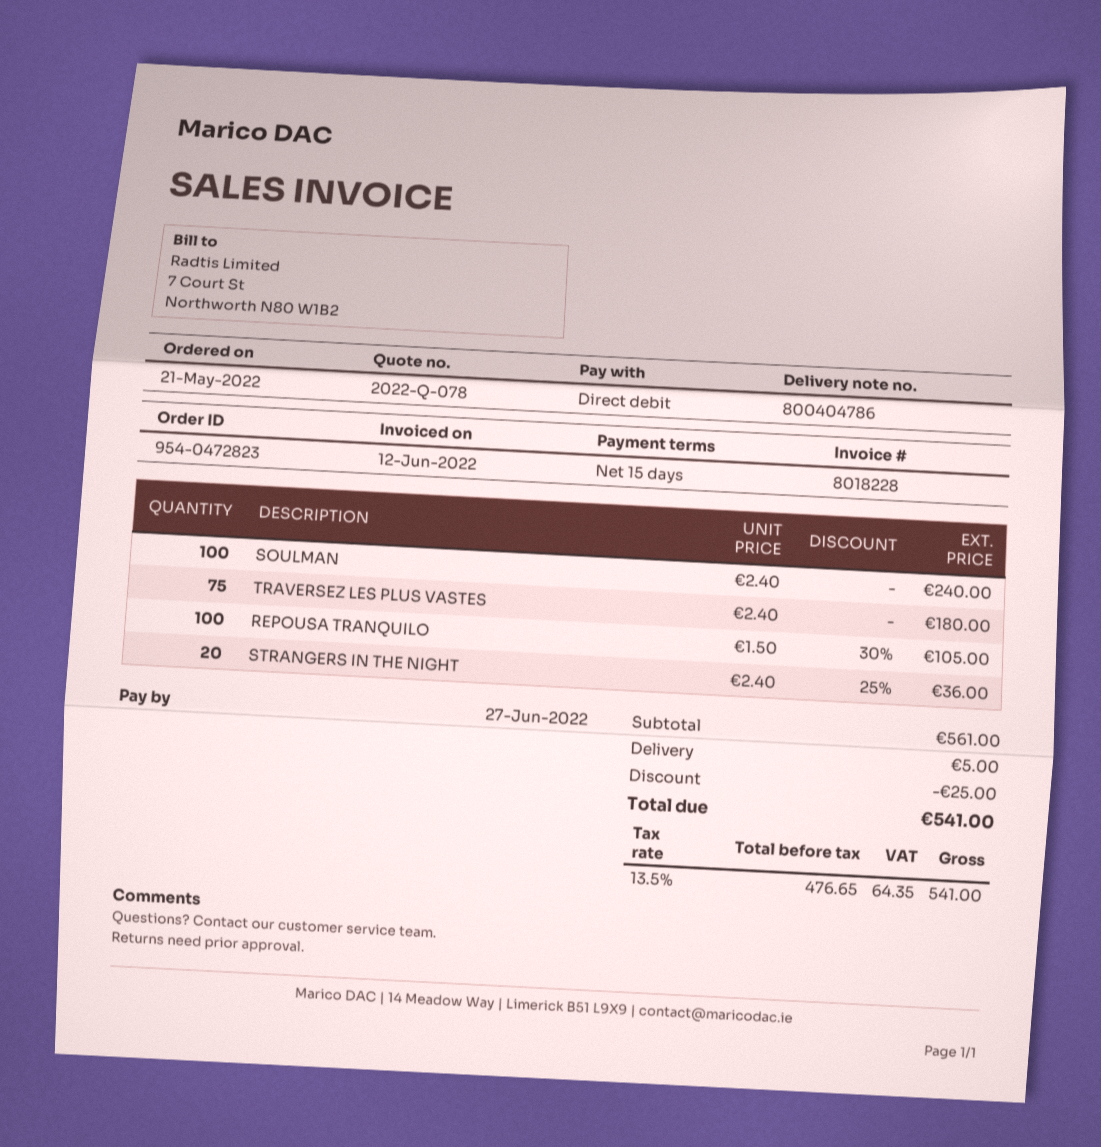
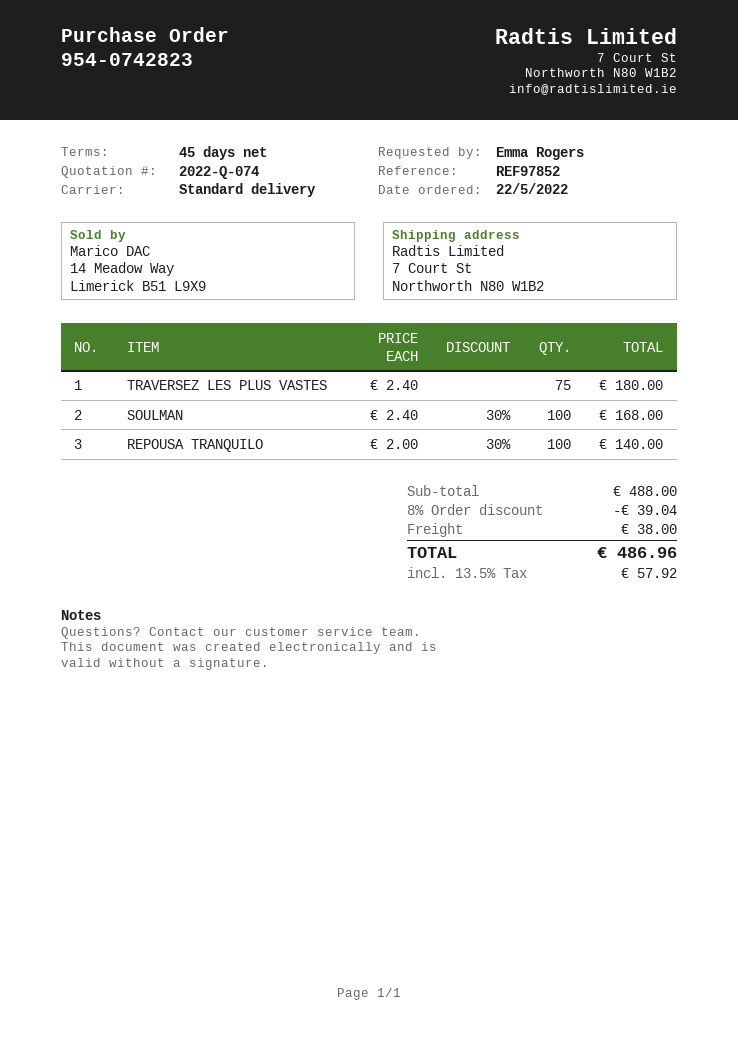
quote number: 2022-Q-078 -> 2022-Q-074
order number: 954-0472823 -> 954-0742823
order date: 2022-05-21 -> 2022-05-22
payment terms: 15 days -> 45 days
SOULMAN: 100 x 2.40 = 240.00 -> 100 x 2.40 - 30% = 168.00
REPOUSA TRANQUILO: 100 x 1.50 - 30% = 105.00 -> 100 x 2.00 - 30% = 140.00
STRANGERS IN THE NIGHT: 20 x 2.40 - 25% = 36.00 -> none
subtotal: 561.00 -> 488.00
discount: 25.00 -> 39.04
shipping: 5.00 -> 38.00
tax: 13.5% = 64.35 -> 13.5% = 57.92
total: 541.00 -> 486.96

